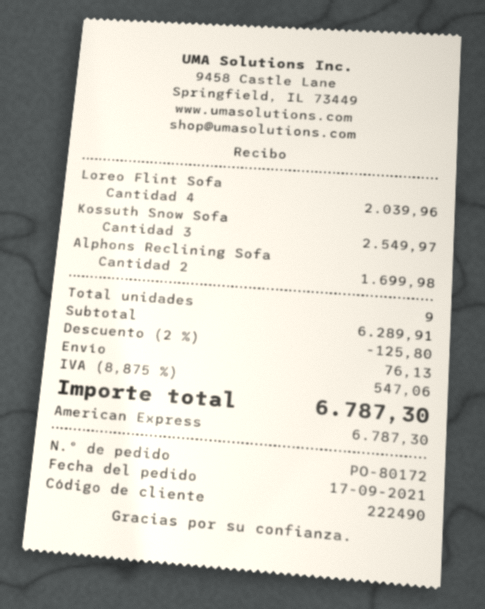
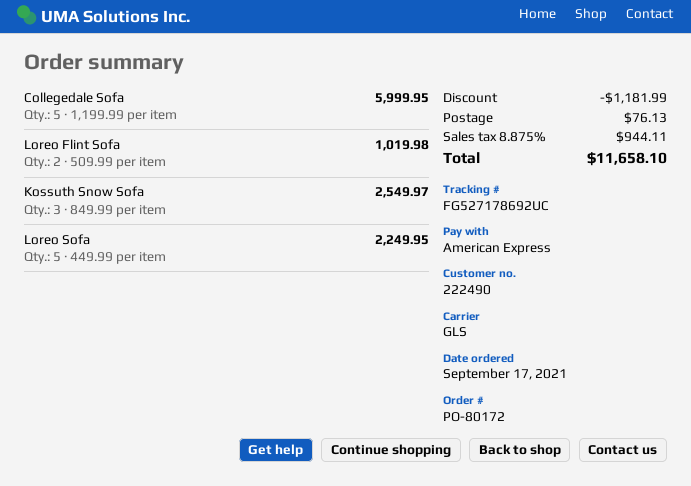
Loreo Flint Sofa: 4 for 2039.96 -> 2 for 1019.98
Alphons Reclining Sofa: 2 for 1699.98 -> none
Collegedale Sofa: none -> 5 for 5999.95
Loreo Sofa: none -> 5 for 2249.95
discount: 125.80 -> 1181.99
tax: 8.875% = 547.06 -> 8.875% = 944.11
total: 6787.30 -> 11658.10

